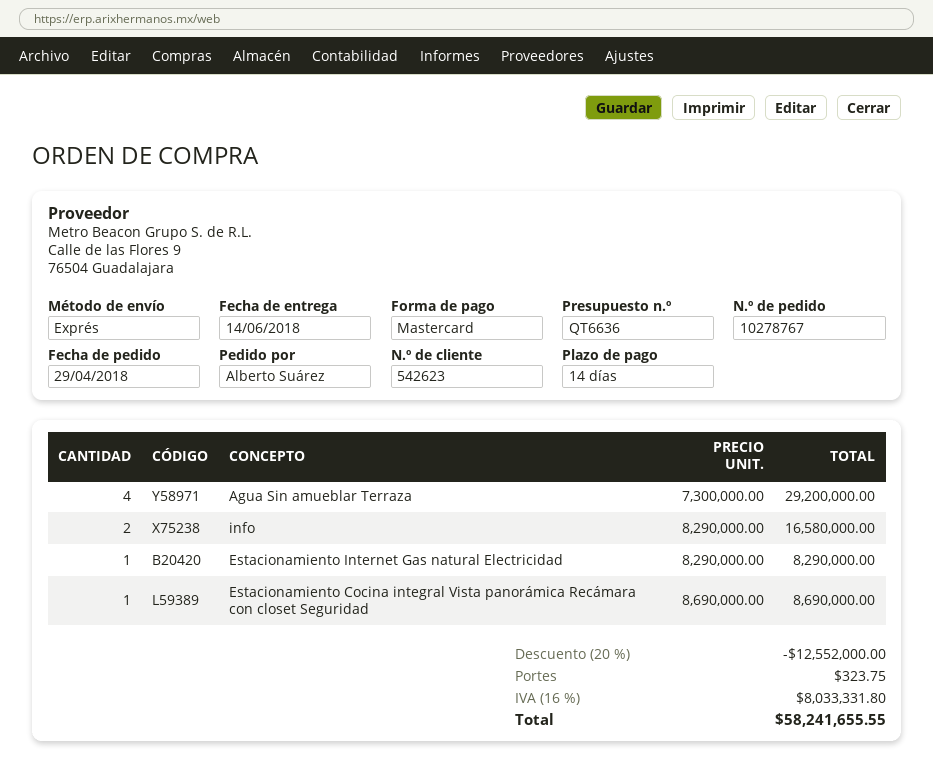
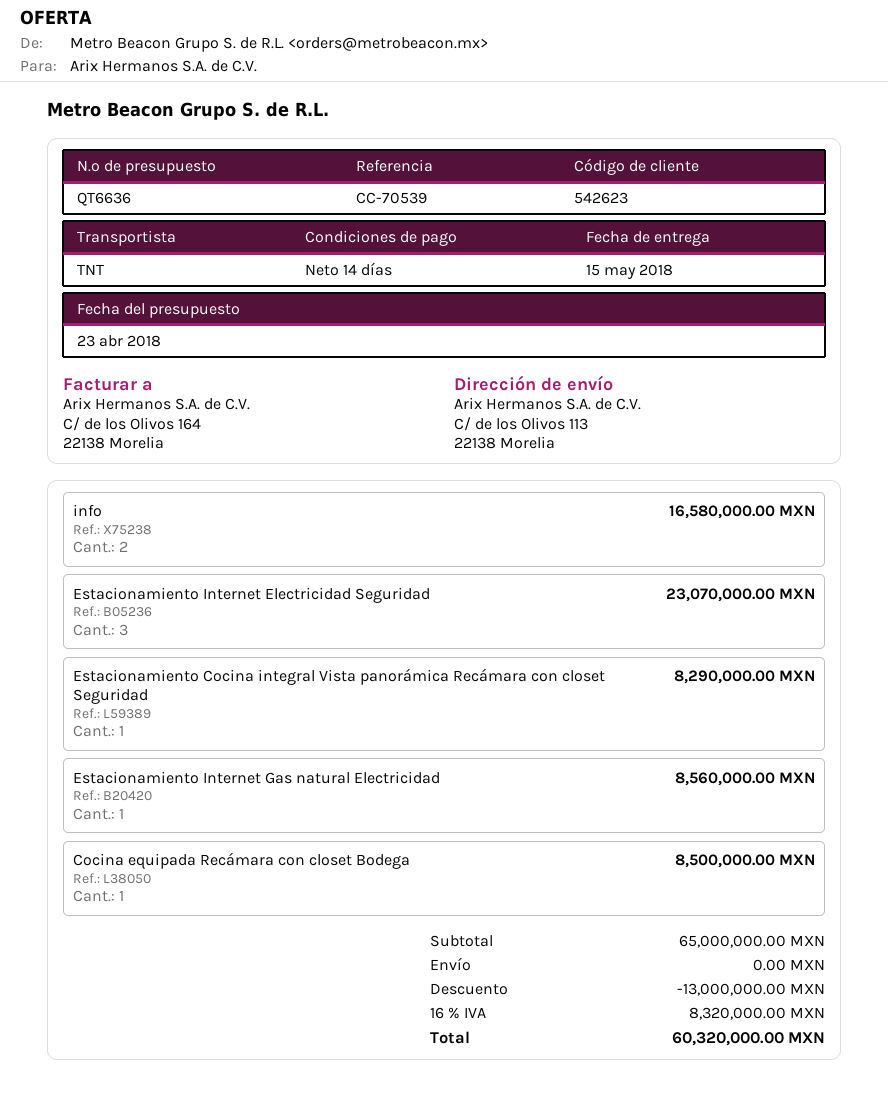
delivery date: 2018-06-14 -> 2018-05-15
shipping method: express -> TNT
Agua Sin amueblar Terraza: 4 for 29200000.00 -> none
Estacionamiento Internet Gas natural Electricidad: 1 for 8290000.00 -> 1 for 8560000.00
Estacionamiento Cocina integral Vista panorámica Recámara con closet Seguridad: 1 for 8690000.00 -> 1 for 8290000.00
Estacionamiento Internet Electricidad Seguridad: none -> 3 for 23070000.00
Cocina equipada Recámara con closet Bodega: none -> 1 for 8500000.00
discount: 12552000.00 -> 13000000.00
shipping: 323.75 -> 0.00
tax: 16% = 8033331.80 -> 16% = 8320000.00
total: 58241655.55 -> 60320000.00

